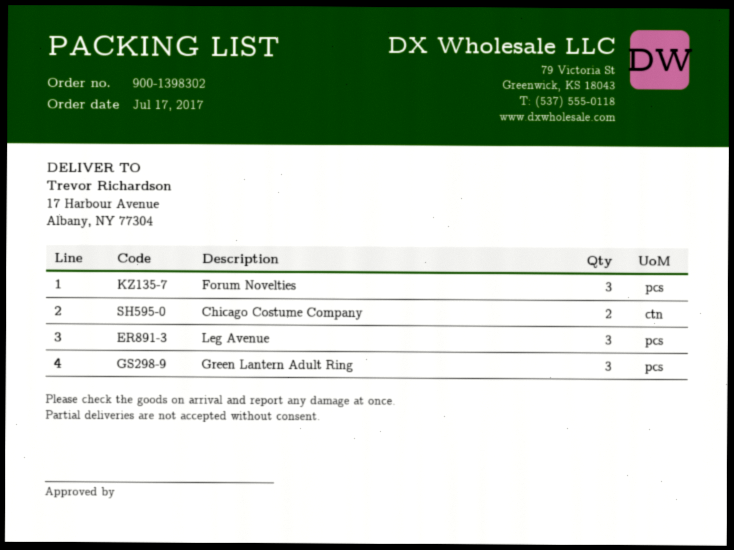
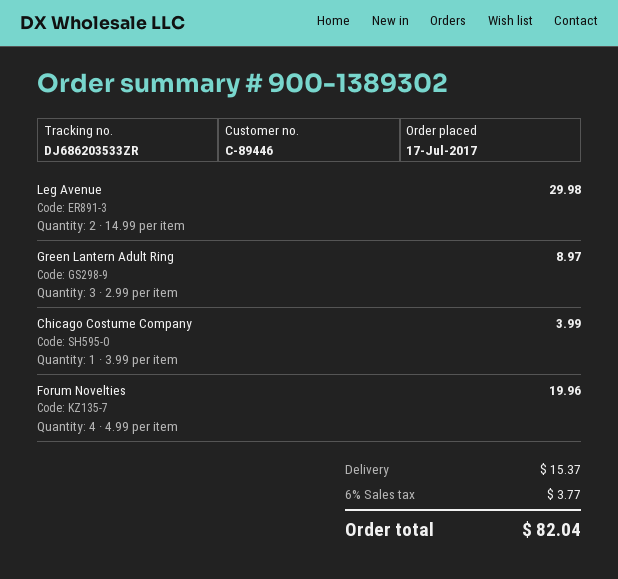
order number: 900-1398302 -> 900-1389302
Forum Novelties: 3 -> 4
Chicago Costume Company: 2 -> 1
Leg Avenue: 3 -> 2

